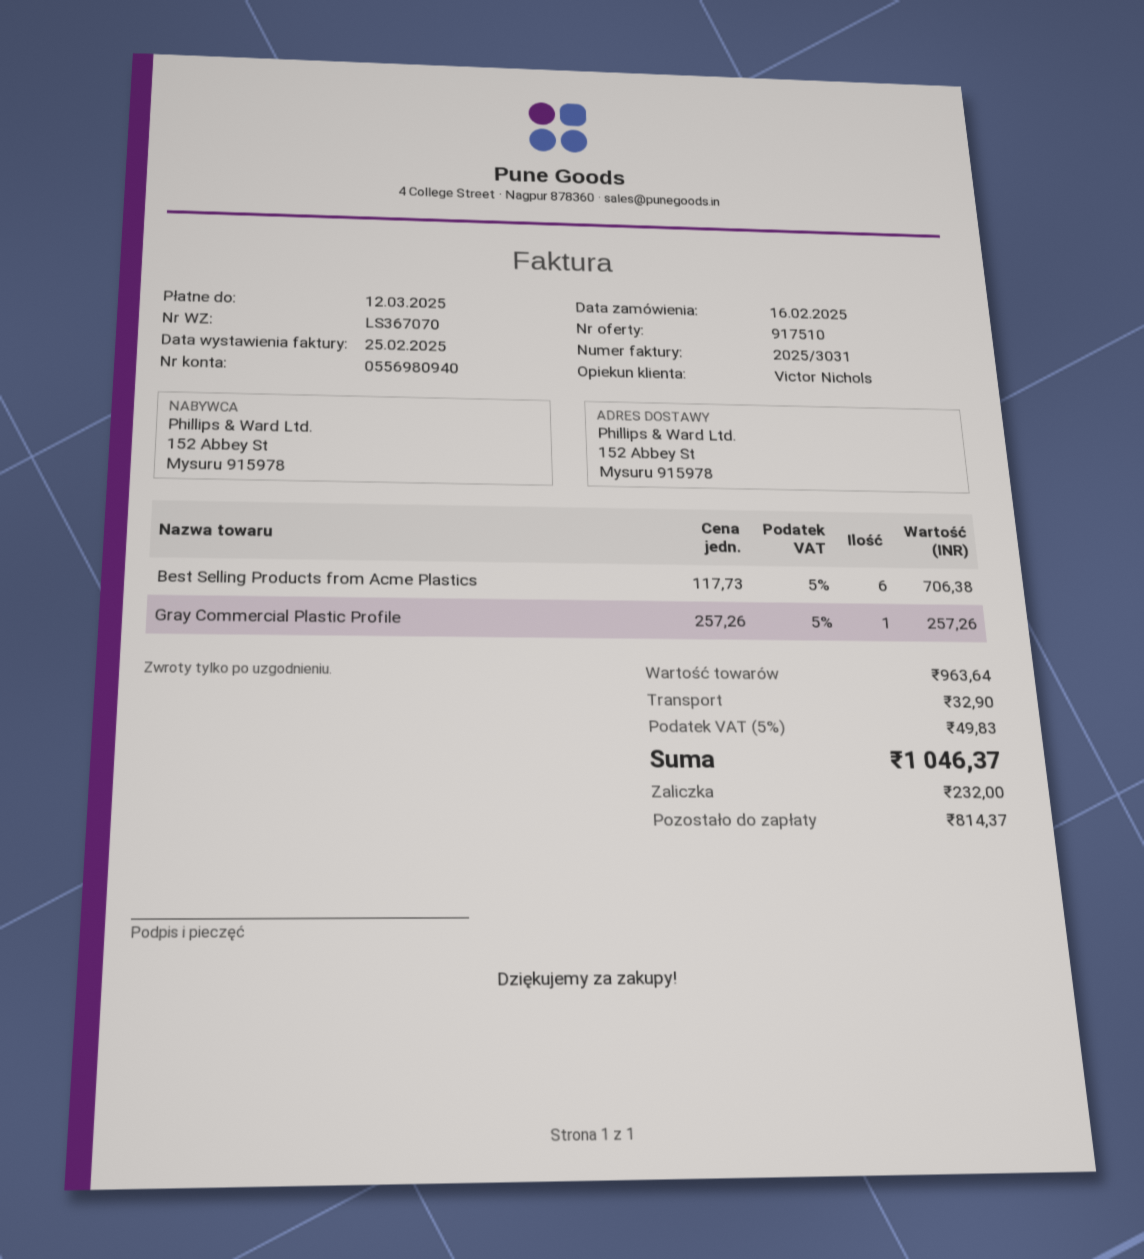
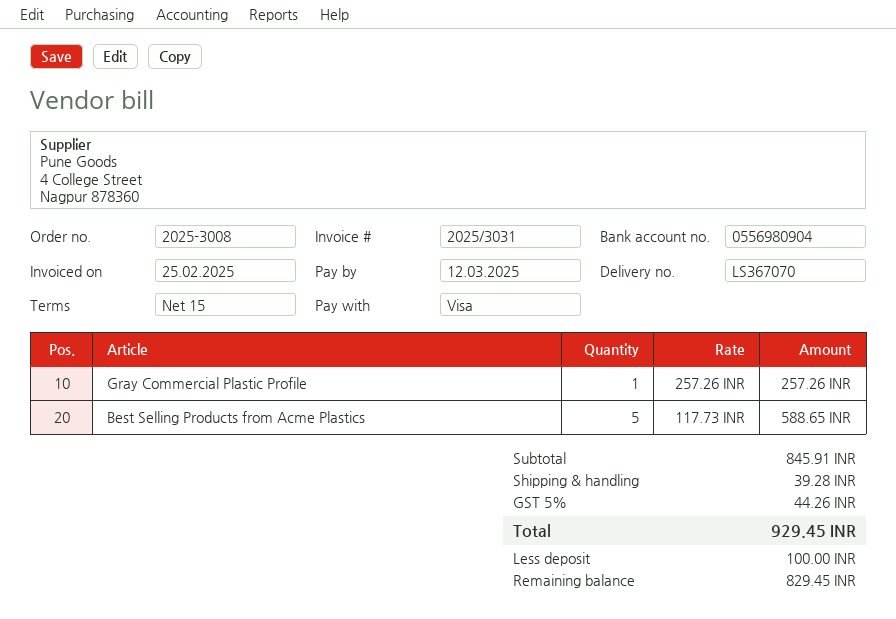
bank account: 0556980940 -> 0556980904
Best Selling Products from Acme Plastics: 6 x 117.73 = 706.38 -> 5 x 117.73 = 588.65
subtotal: 963.64 -> 845.91
shipping: 32.90 -> 39.28
tax: 5% = 49.83 -> 5% = 44.26
total: 1046.37 -> 929.45
deposit: 232.00 -> 100.00
balance: 814.37 -> 829.45

